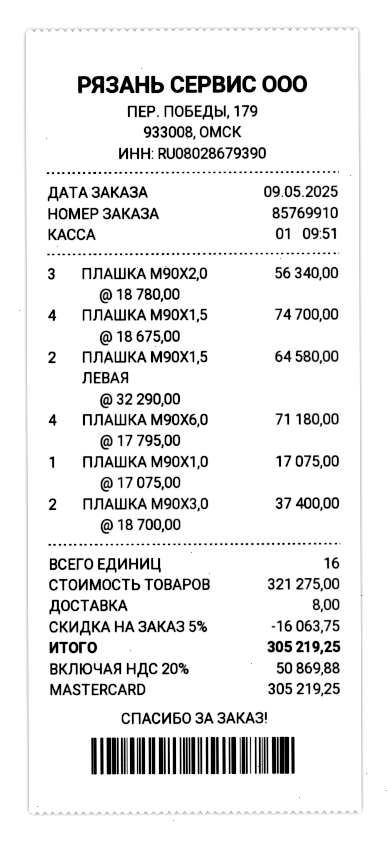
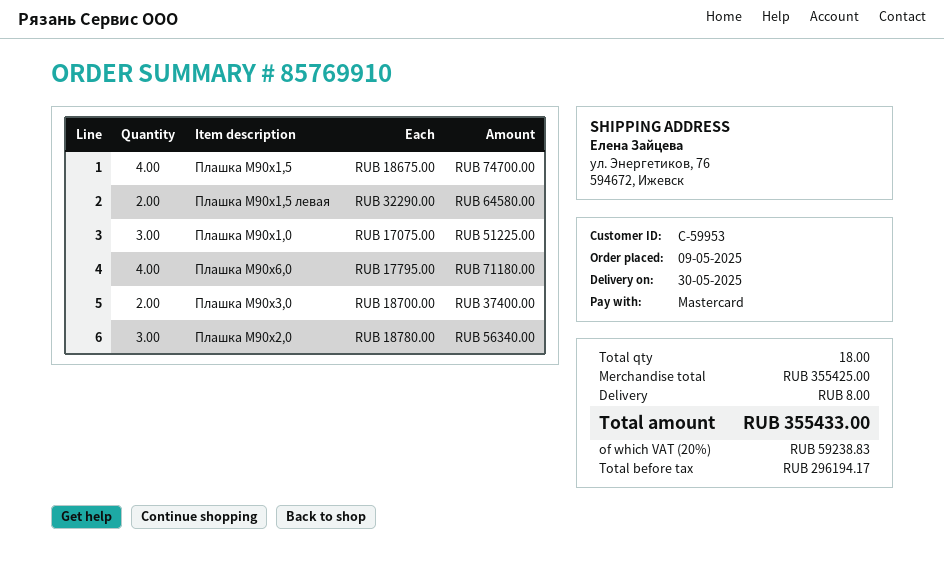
ПЛАШКА М90Х1,0: 1 x 17075.00 = 17075.00 -> 3 x 17075.00 = 51225.00
total quantity: 16 -> 18
subtotal: 321275.00 -> 355425.00
discount: 5% = 16063.75 -> none
tax: 20% = 50869.88 -> 20% = 59238.83
total: 305219.25 -> 355433.00

